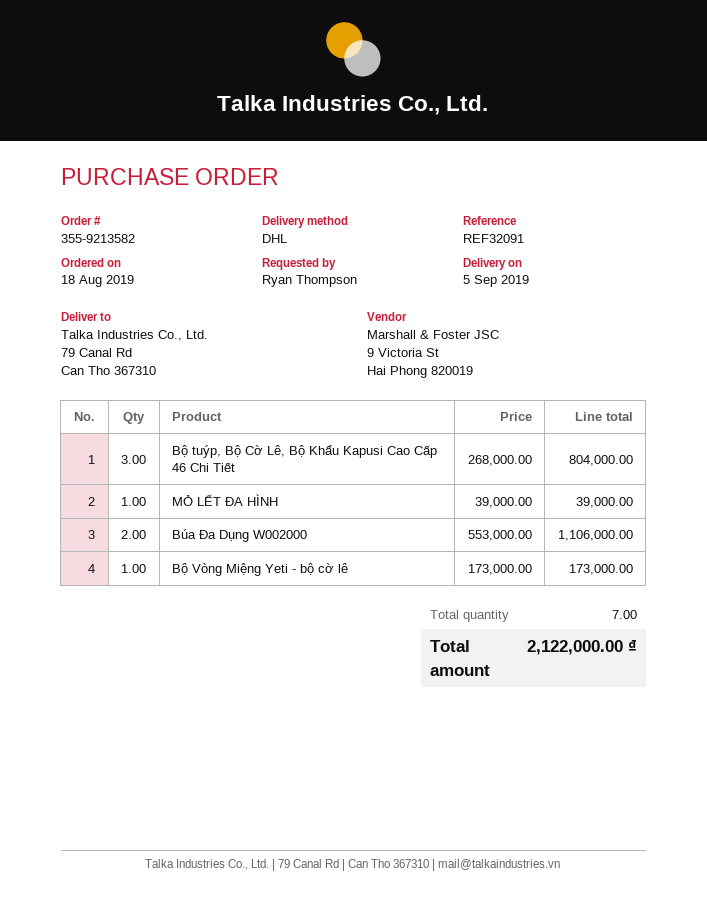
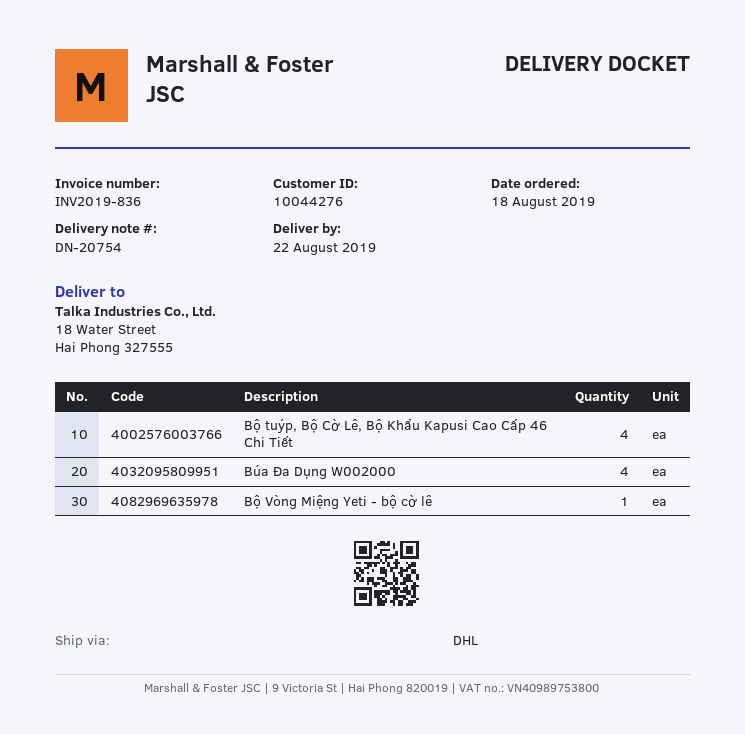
delivery date: 2019-09-05 -> 2019-08-22
ship to: 79 Canal Rd, Can Tho 367310 -> 18 Water Street, Hai Phong 327555
Bộ tuýp, Bộ Cờ Lê, Bộ Khẩu Kapusi Cao Cấp 46 Chi Tiết: 3 -> 4
MỎ LẾT ĐA HÌNH: 1 -> none
Búa Đa Dụng W002000: 2 -> 4

